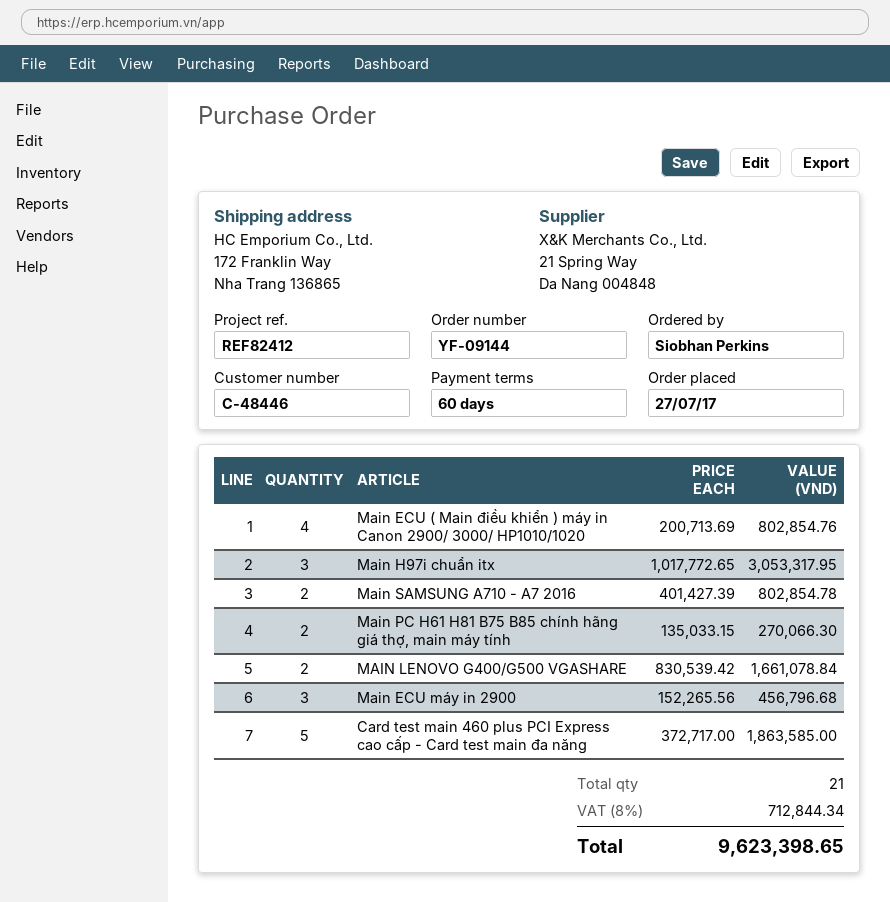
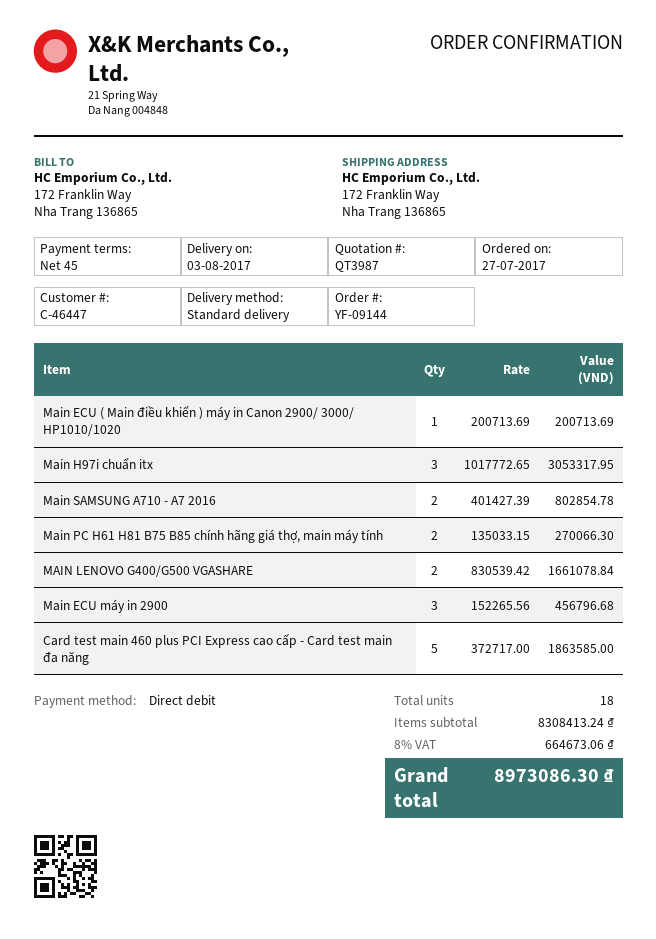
payment terms: 60 days -> 45 days
customer number: C-48446 -> C-46447
Main ECU ( Main điều khiển ) máy in Canon 2900/ 3000/ HP1010/1020: 4 x 200713.69 = 802854.76 -> 1 x 200713.69 = 200713.69
total quantity: 21 -> 18
tax: 8% = 712844.34 -> 8% = 664673.06
total: 9623398.65 -> 8973086.30

